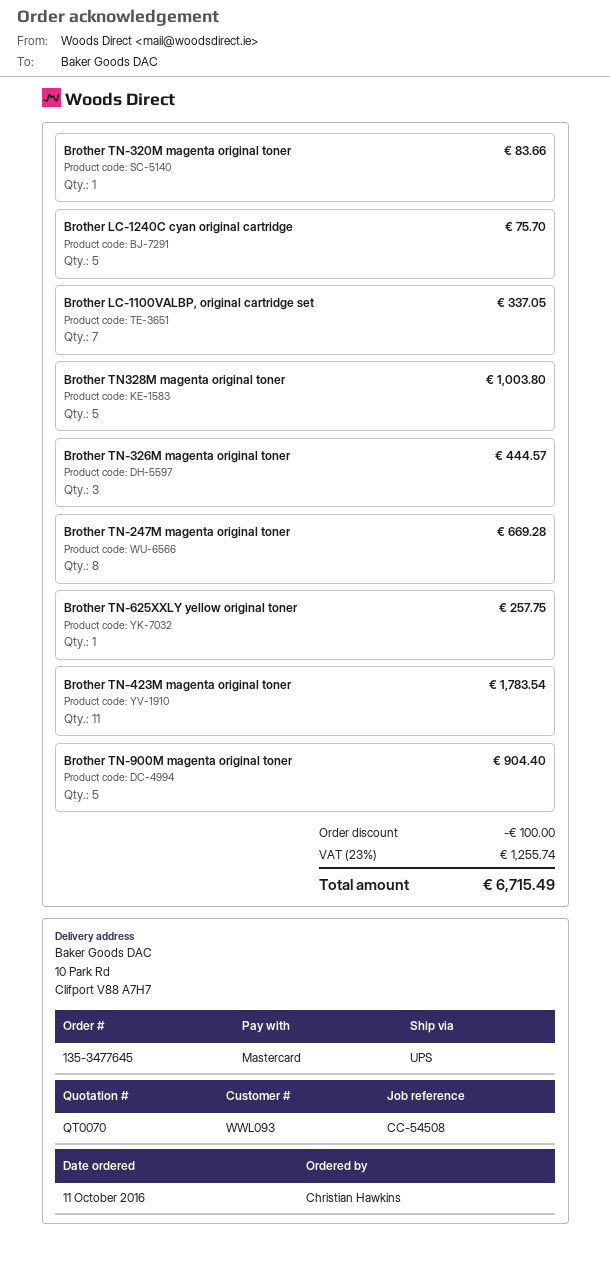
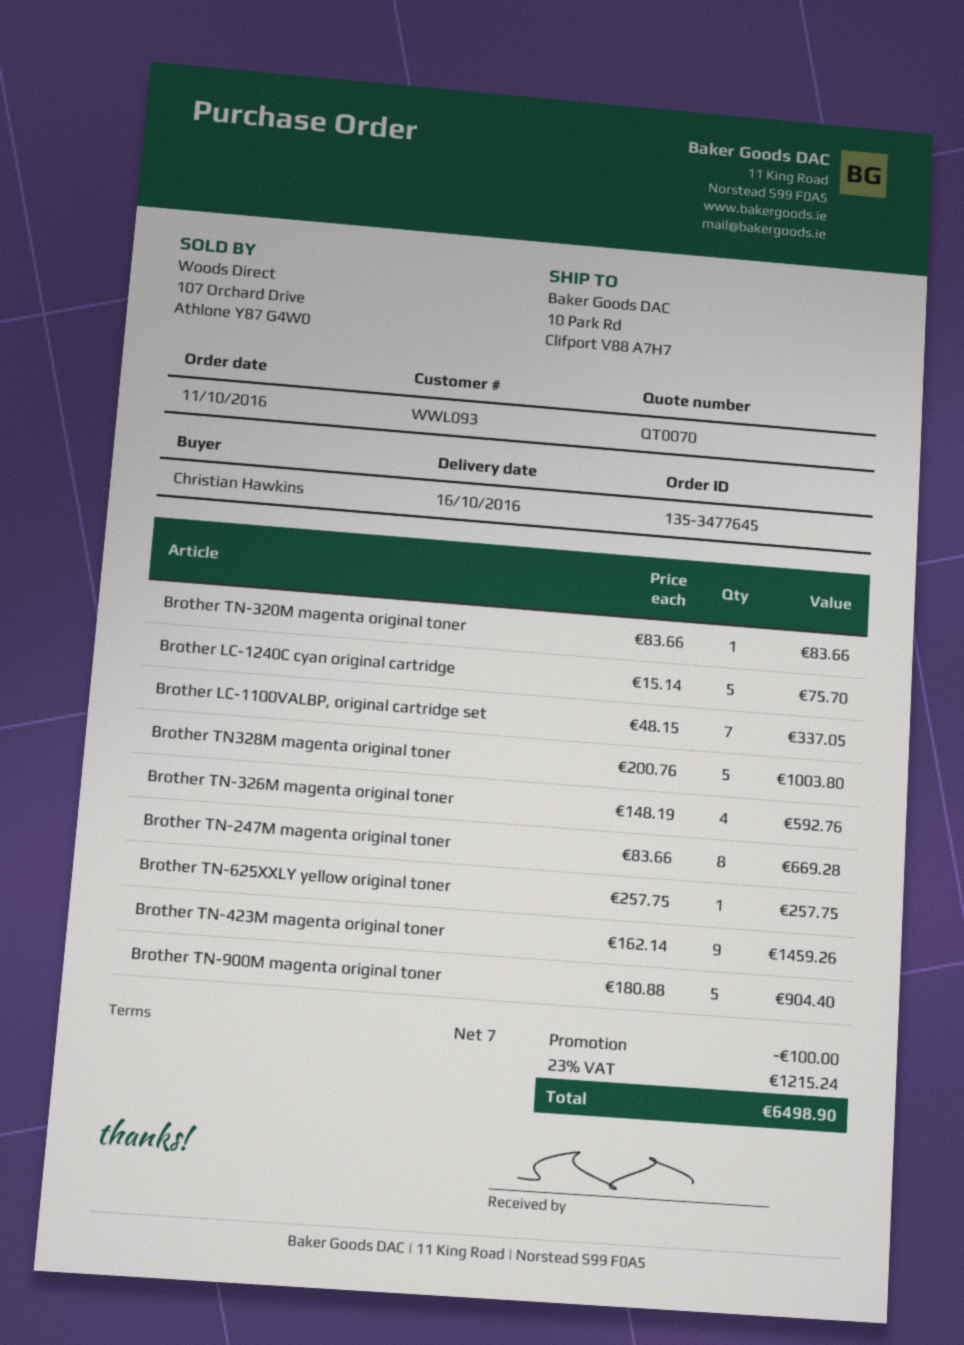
Brother TN-326M magenta original toner: 3 for 444.57 -> 4 for 592.76
Brother TN-423M magenta original toner: 11 for 1783.54 -> 9 for 1459.26
tax: 23% = 1255.74 -> 23% = 1215.24
total: 6715.49 -> 6498.90

